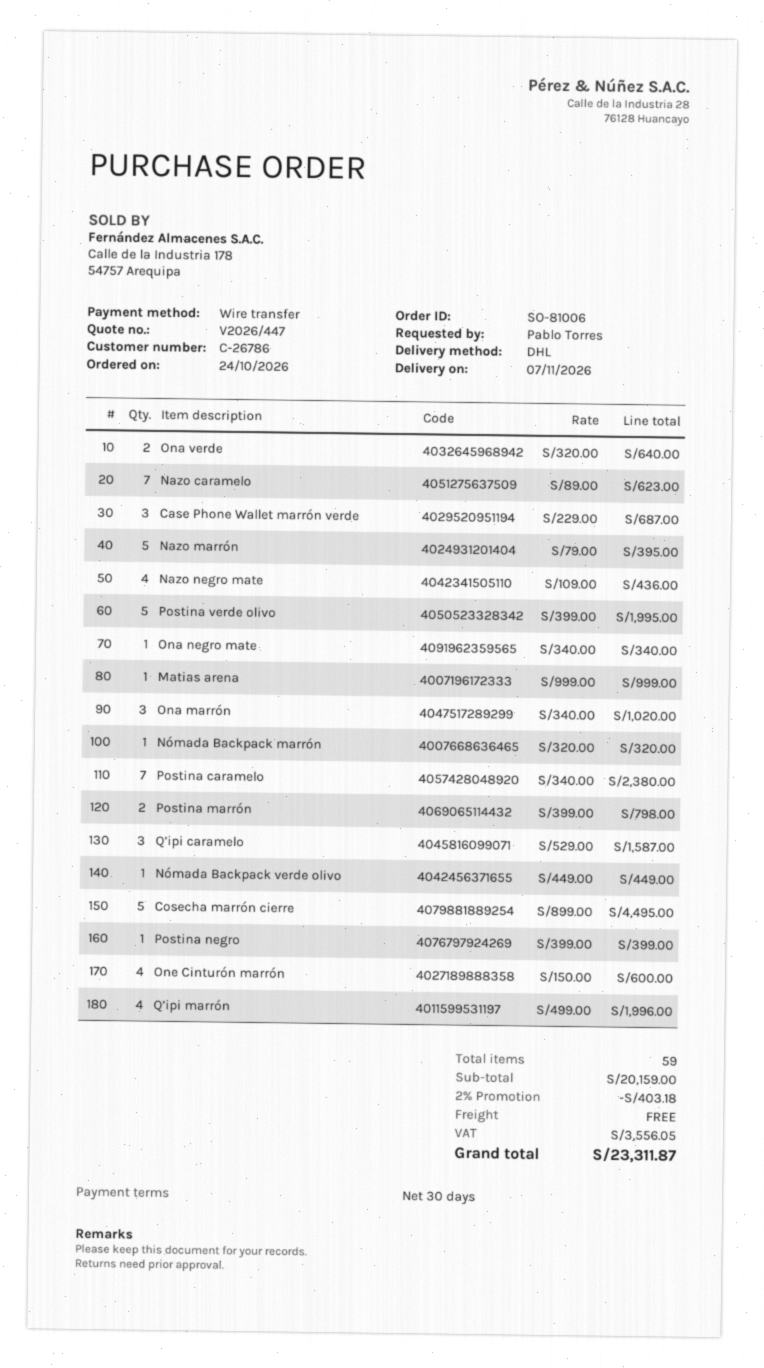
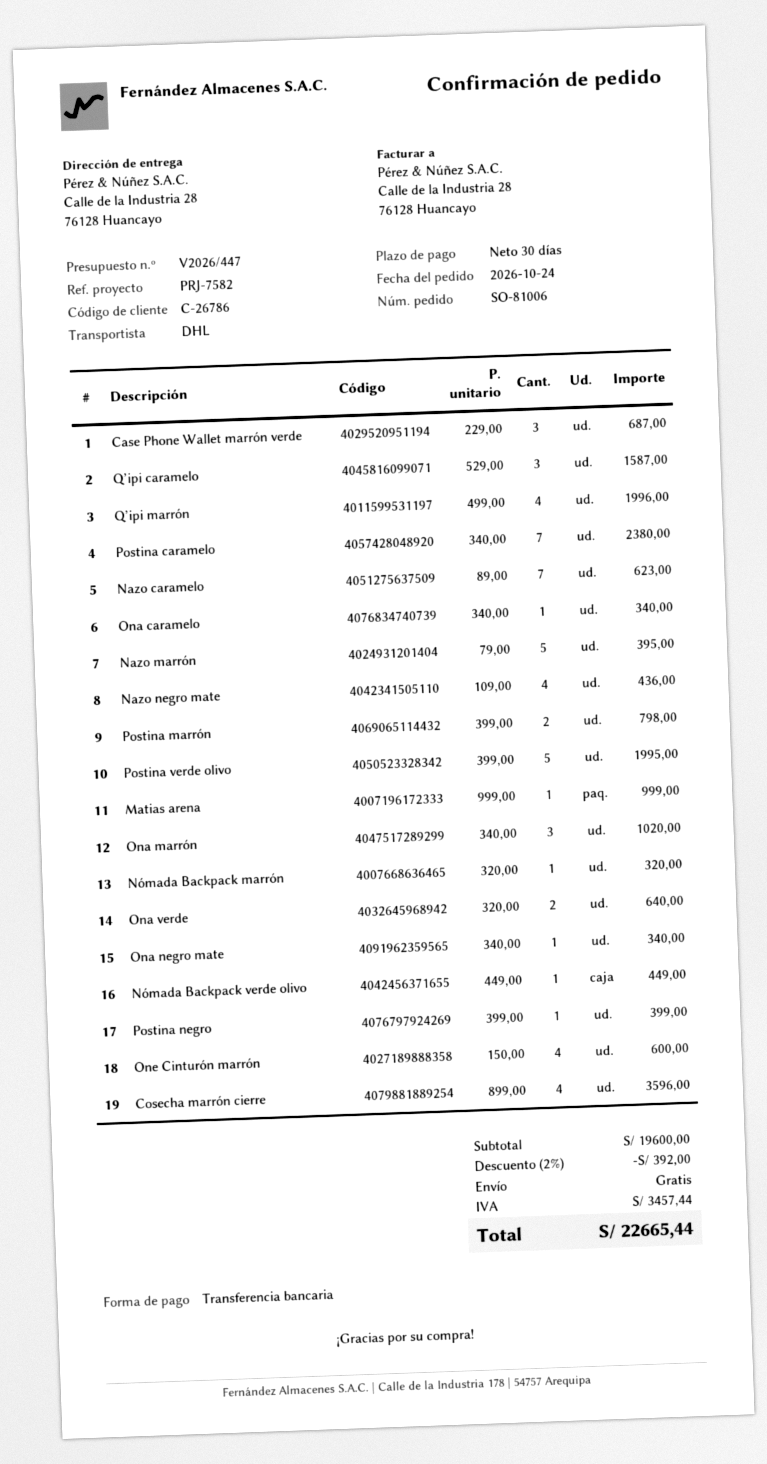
Cosecha marrón cierre: 5 x 899.00 = 4495.00 -> 4 x 899.00 = 3596.00
Ona caramelo: none -> 1 x 340.00 = 340.00
subtotal: 20159.00 -> 19600.00
discount: 2% = 403.18 -> 2% = 392.00
tax: 3556.05 -> 3457.44
total: 23311.87 -> 22665.44

